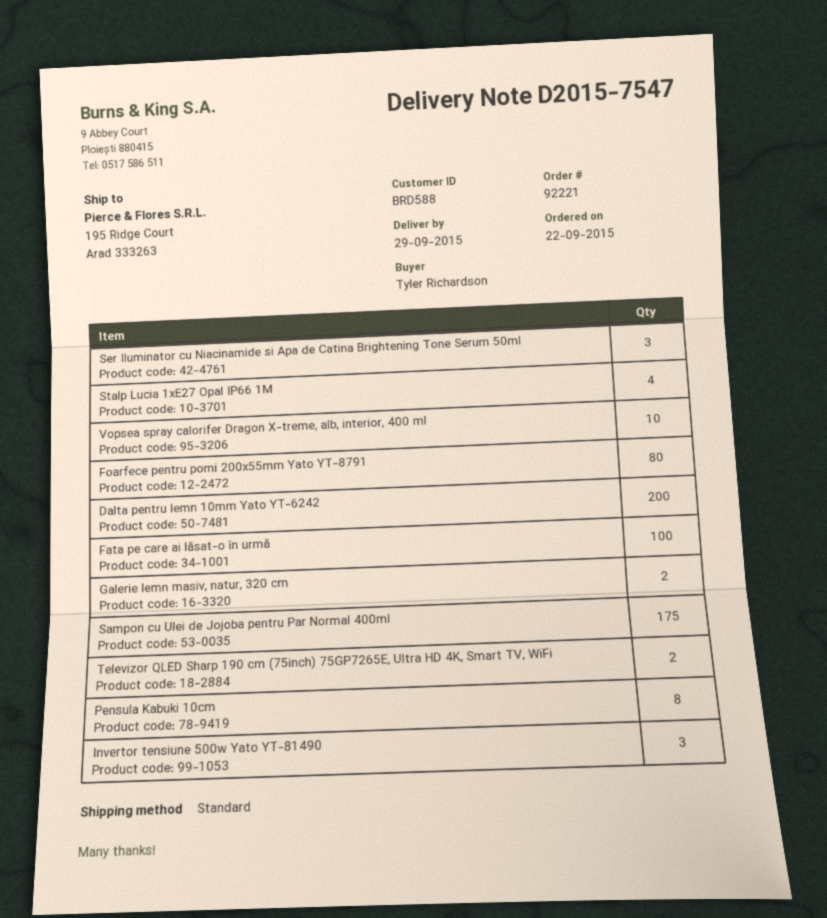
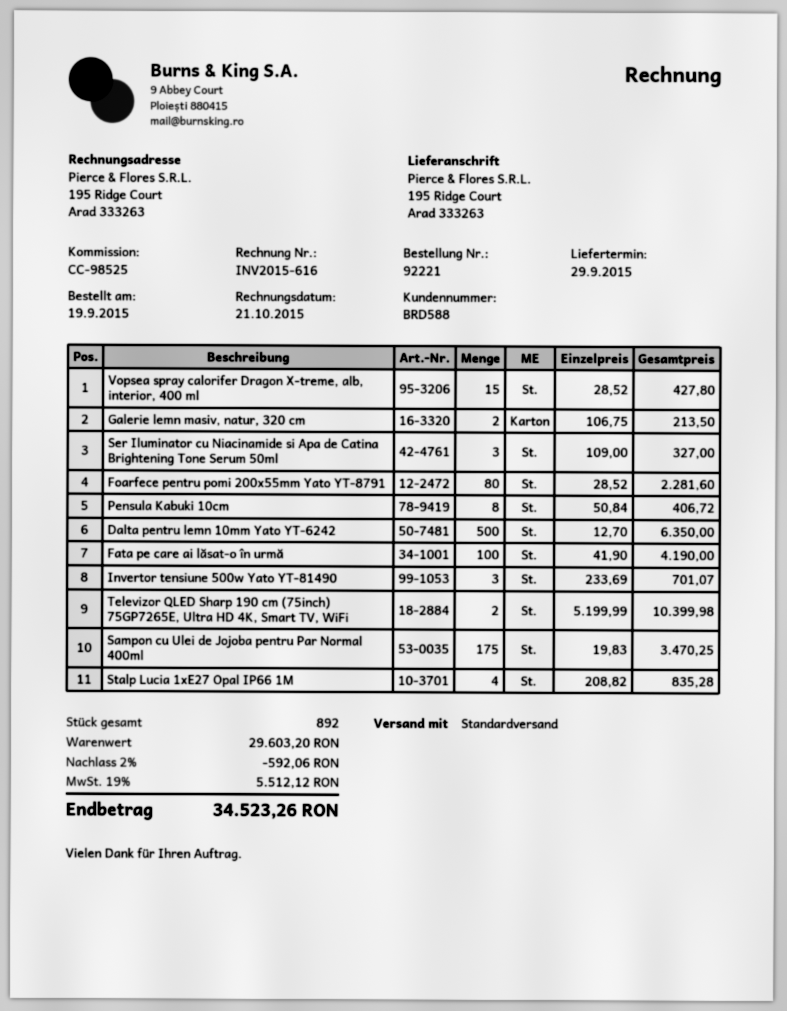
order date: 2015-09-22 -> 2015-09-19
Vopsea spray calorifer Dragon X-treme, alb, interior, 400 ml: 10 -> 15
Dalta pentru lemn 10mm Yato YT-6242: 200 -> 500

